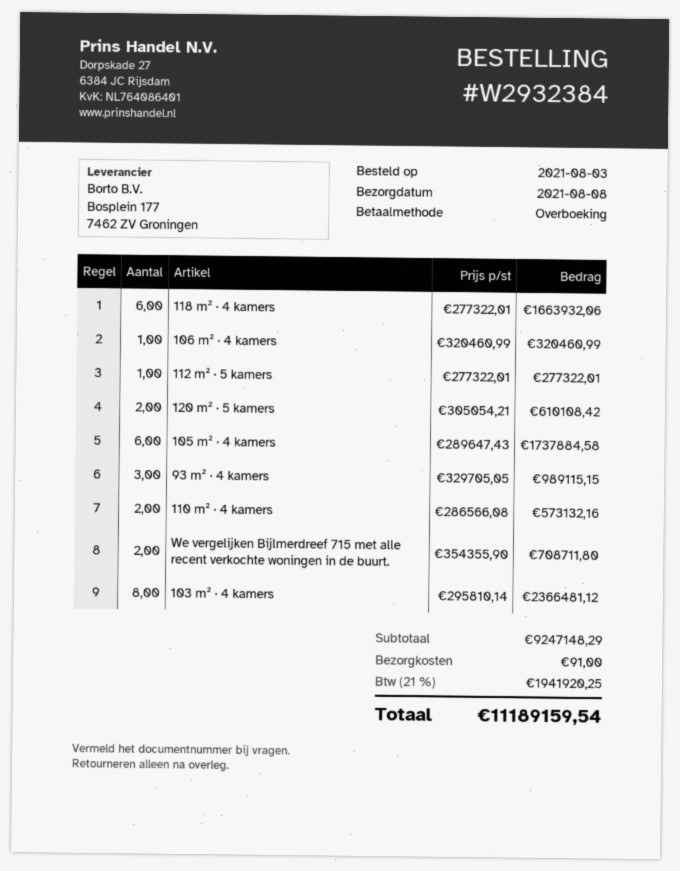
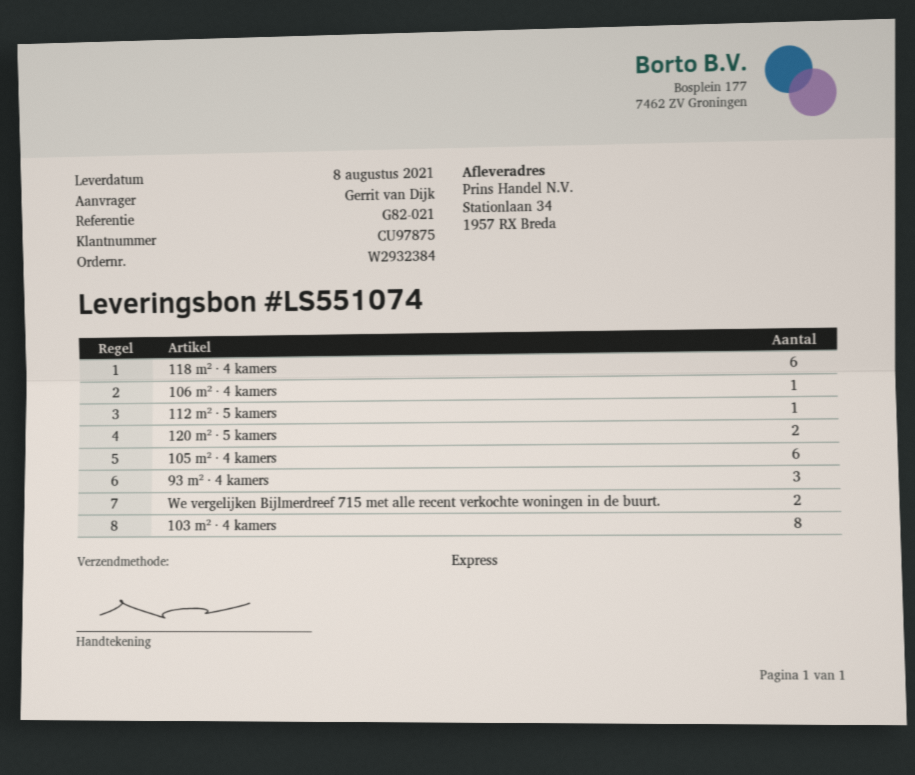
110 m² · 4 kamers: 2 -> none

